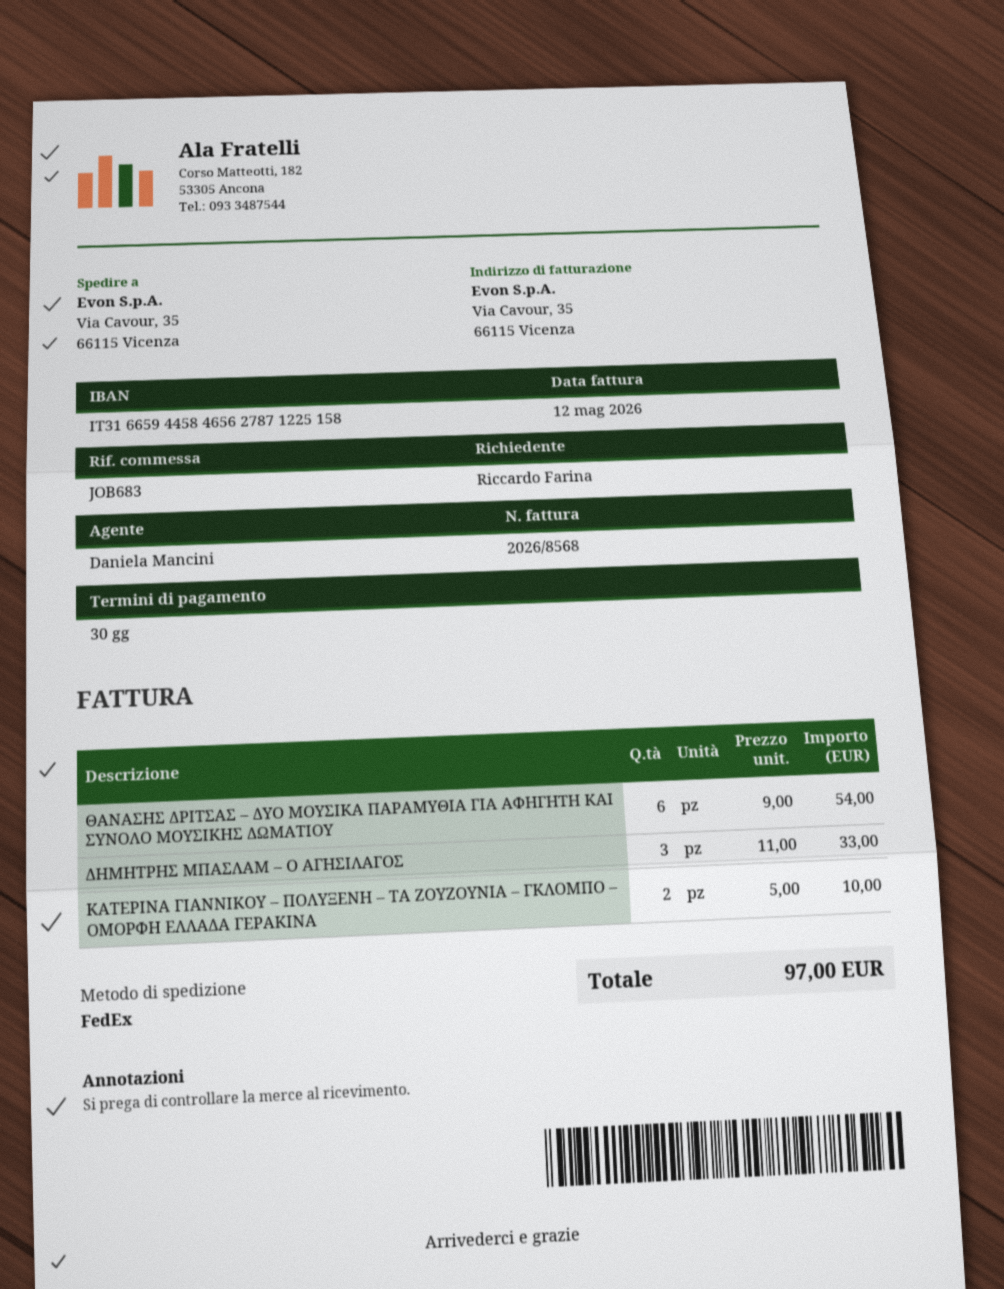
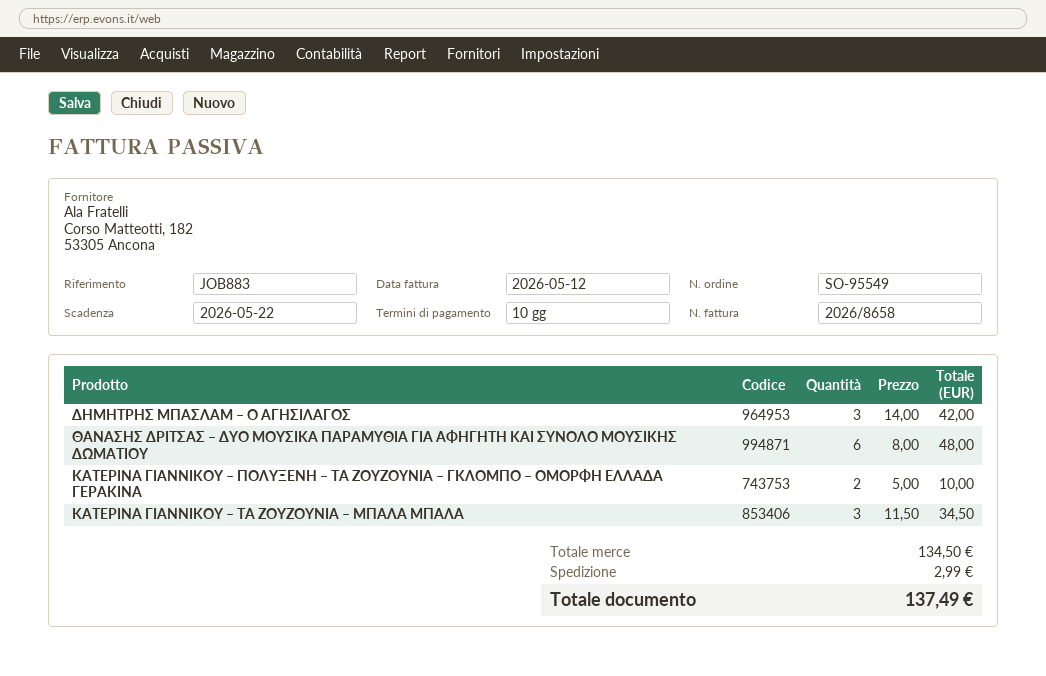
invoice number: 2026/8568 -> 2026/8658
payment terms: 30 days -> 10 days
reference: JOB683 -> JOB883
ΘΑΝΑΣΗΣ ΔΡΙΤΣΑΣ – ΔΥΟ ΜΟΥΣΙΚΑ ΠΑΡΑΜΥΘΙΑ ΓΙΑ ΑΦΗΓΗΤΗ ΚΑΙ ΣΥΝΟΛΟ ΜΟΥΣΙΚΗΣ ΔΩΜΑΤΙΟΥ: 6 x 9.00 = 54.00 -> 6 x 8.00 = 48.00
ΔΗΜΗΤΡΗΣ ΜΠΑΣΛΑΜ – Ο ΑΓΗΣΙΛΑΓΟΣ: 3 x 11.00 = 33.00 -> 3 x 14.00 = 42.00
ΚΑΤΕΡΙΝΑ ΓΙΑΝΝΙΚΟΥ – ΤΑ ΖΟΥΖΟΥΝΙΑ – ΜΠΑΛΑ ΜΠΑΛΑ: none -> 3 x 11.50 = 34.50
shipping: none -> 2.99
total: 97.00 -> 137.49

